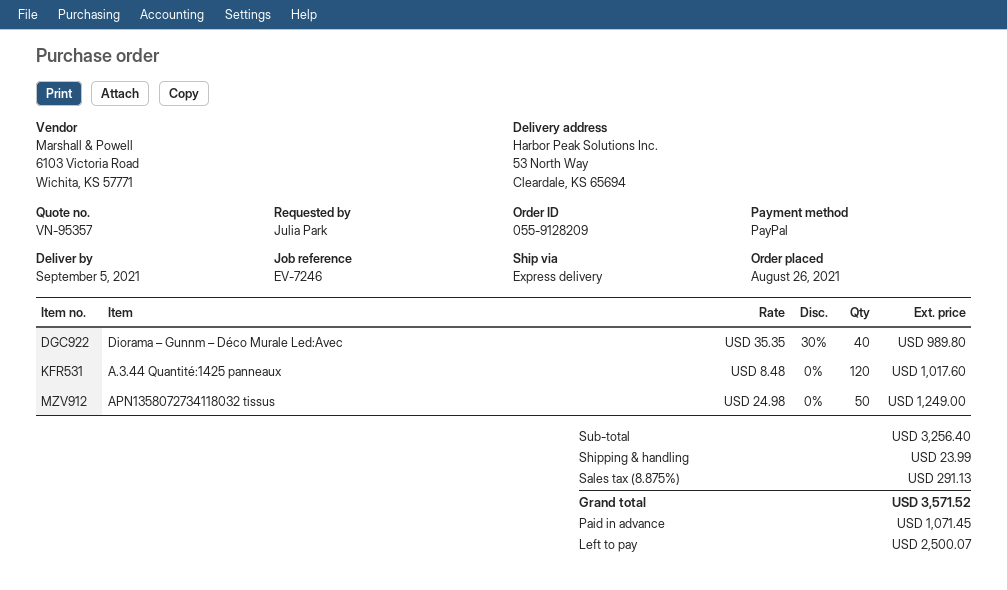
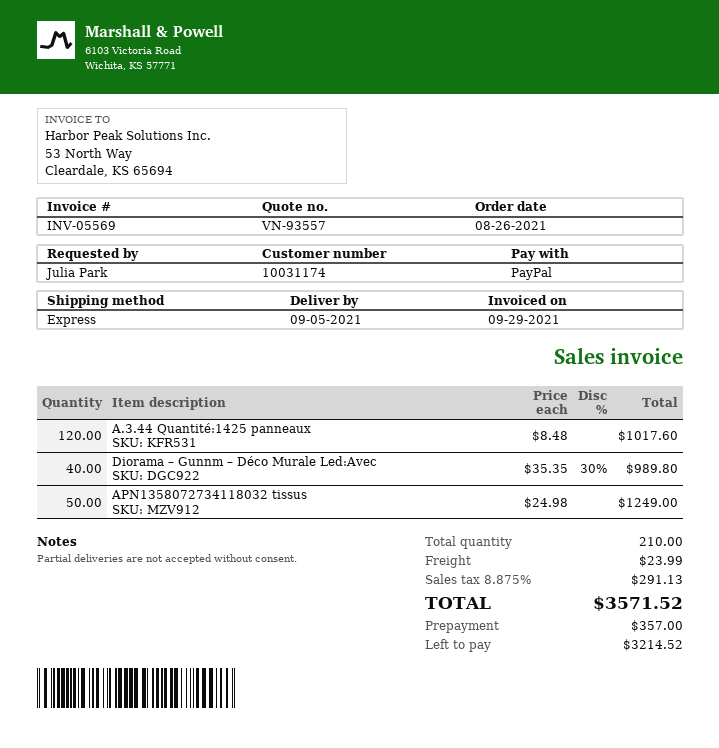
quote number: VN-95357 -> VN-93557
deposit: 1071.45 -> 357.00
balance: 2500.07 -> 3214.52

